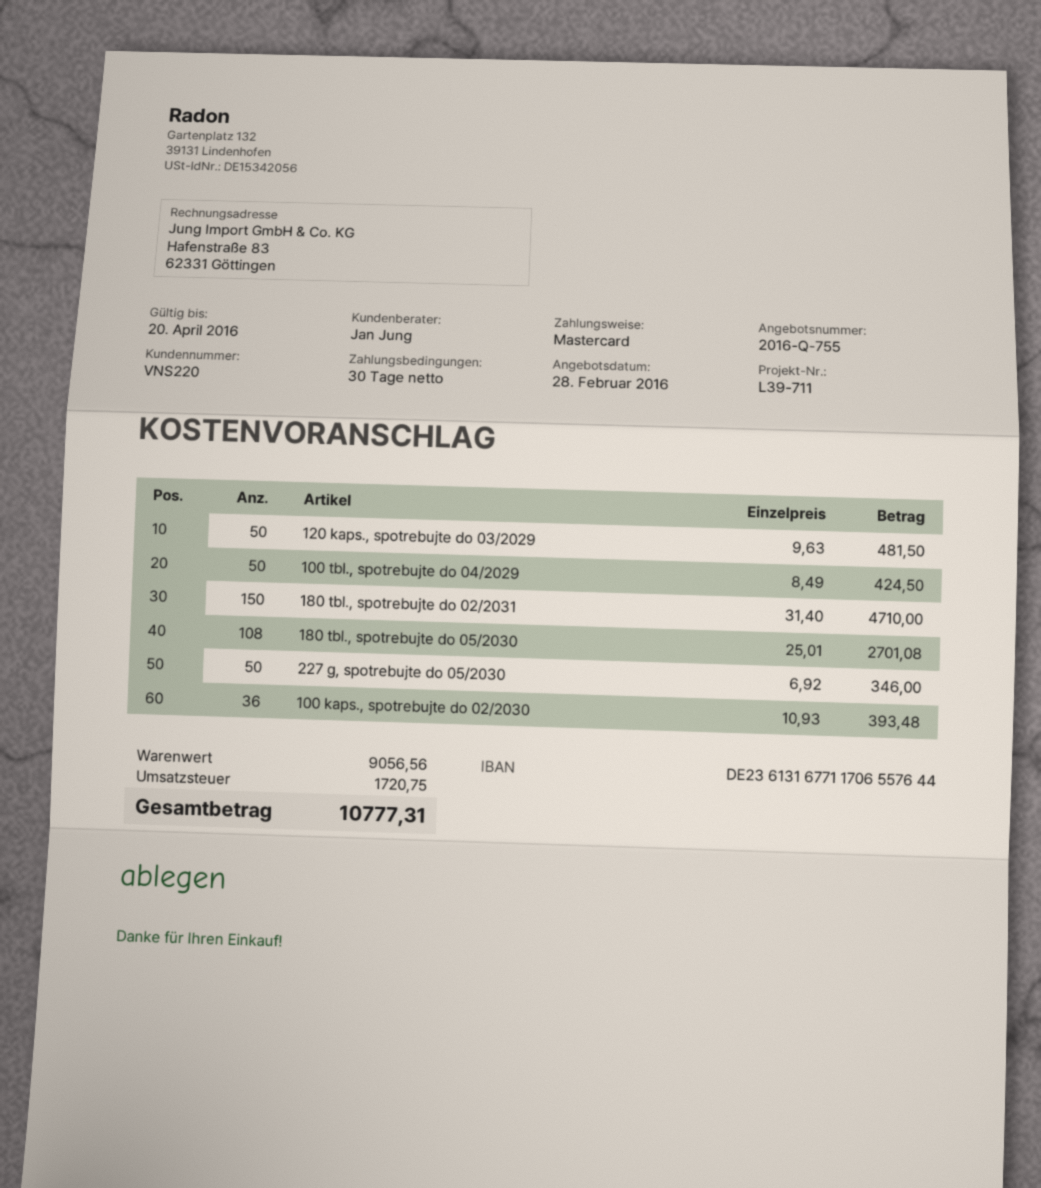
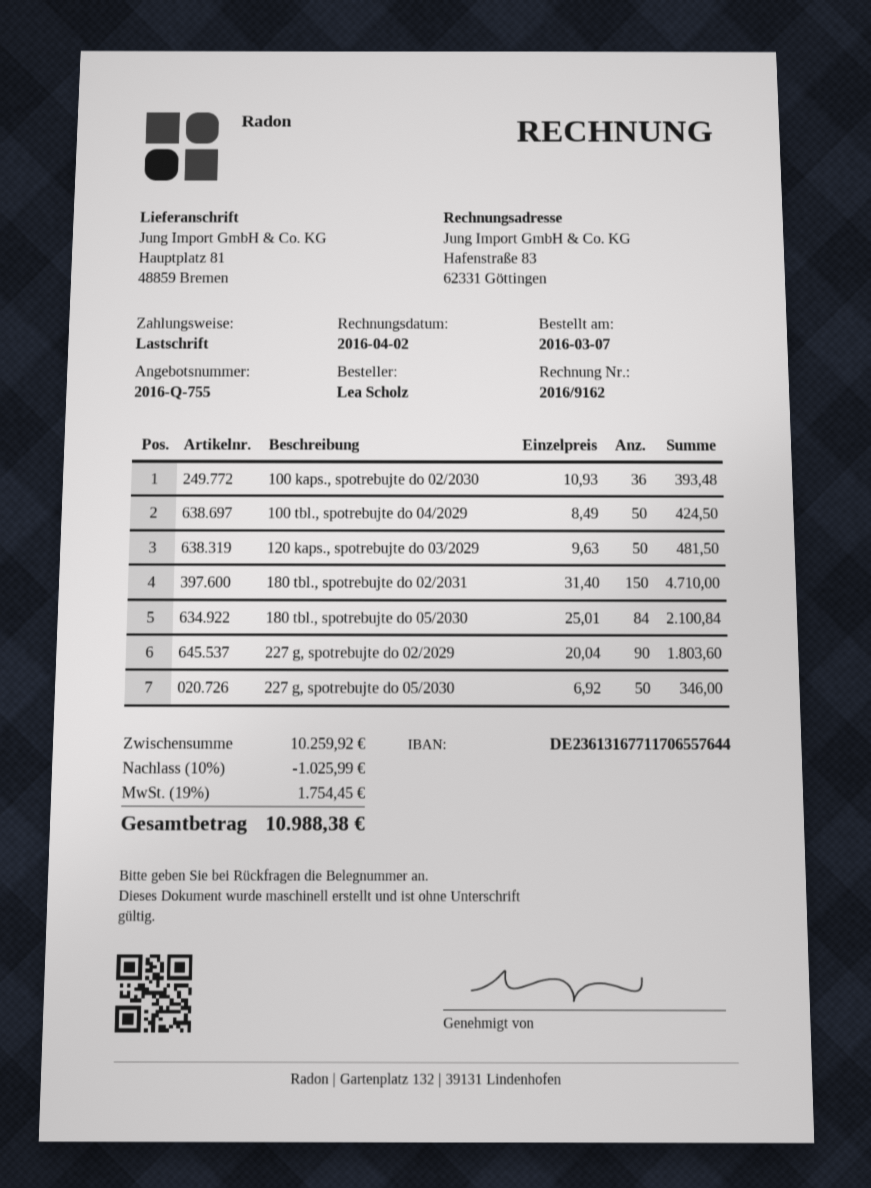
payment method: Mastercard -> direct debit
180 tbl., spotrebujte do 05/2030: 108 x 25.01 = 2701.08 -> 84 x 25.01 = 2100.84
227 g, spotrebujte do 02/2029: none -> 90 x 20.04 = 1803.60
subtotal: 9056.56 -> 10259.92
discount: none -> 10% = 1025.99
tax: 1720.75 -> 1754.45
total: 10777.31 -> 10988.38

